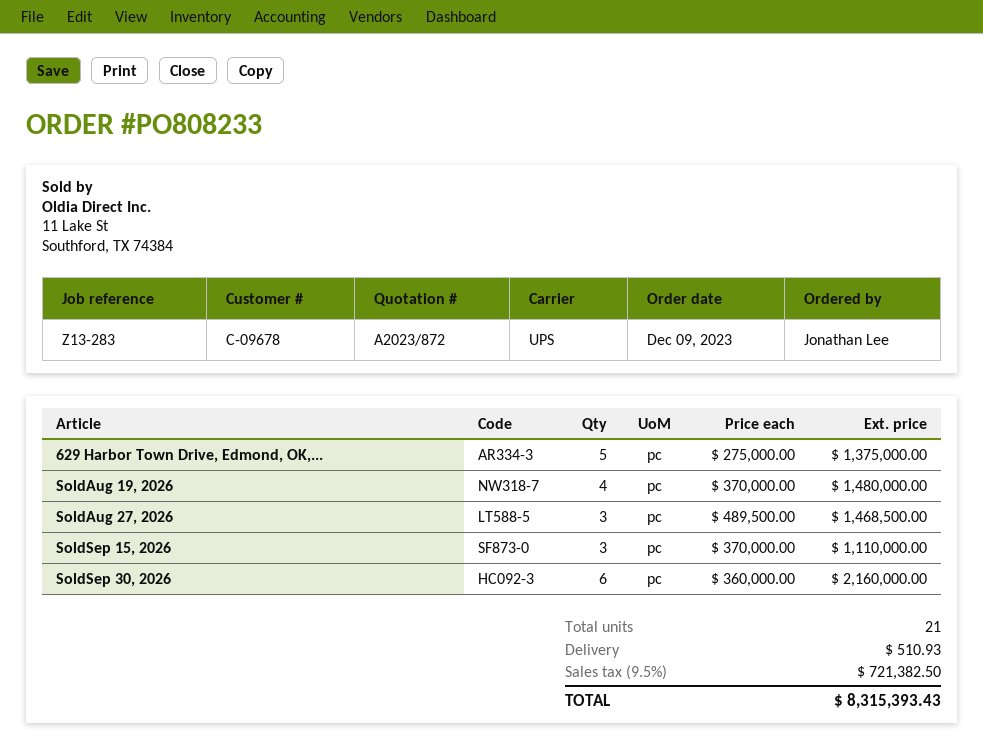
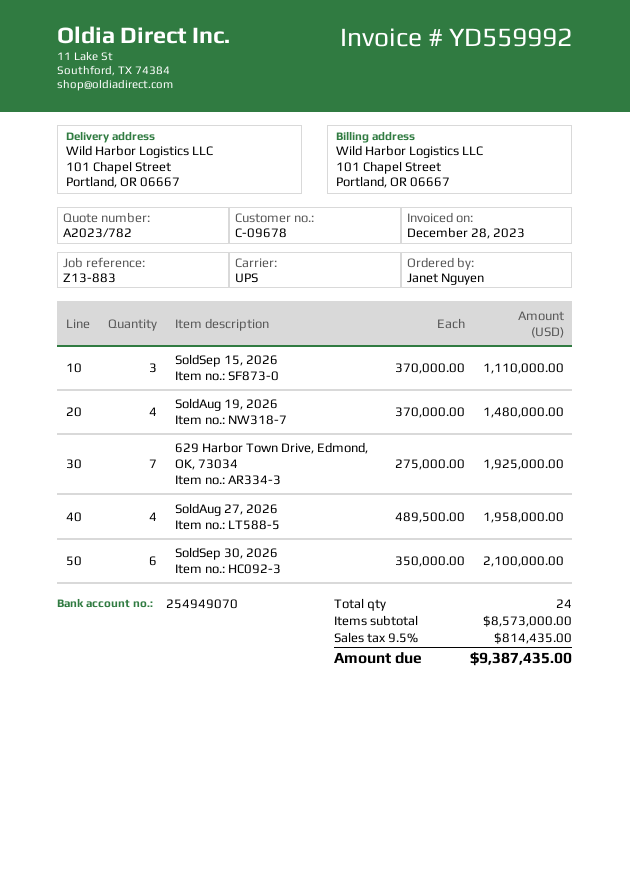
quote number: A2023/872 -> A2023/782
reference: Z13-283 -> Z13-883
ordered by: Jonathan Lee -> Janet Nguyen
629 Harbor Town Drive, Edmond, OK,...: 5 x 275000.00 = 1375000.00 -> 7 x 275000.00 = 1925000.00
SoldAug 27, 2026: 3 x 489500.00 = 1468500.00 -> 4 x 489500.00 = 1958000.00
SoldSep 30, 2026: 6 x 360000.00 = 2160000.00 -> 6 x 350000.00 = 2100000.00
total quantity: 21 -> 24
shipping: 510.93 -> none
tax: 9.5% = 721382.50 -> 9.5% = 814435.00
total: 8315393.43 -> 9387435.00

